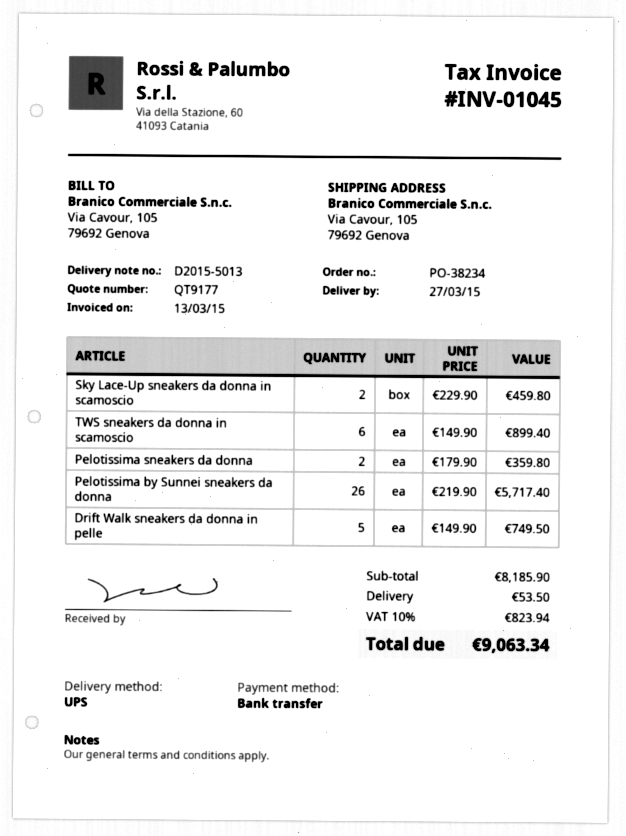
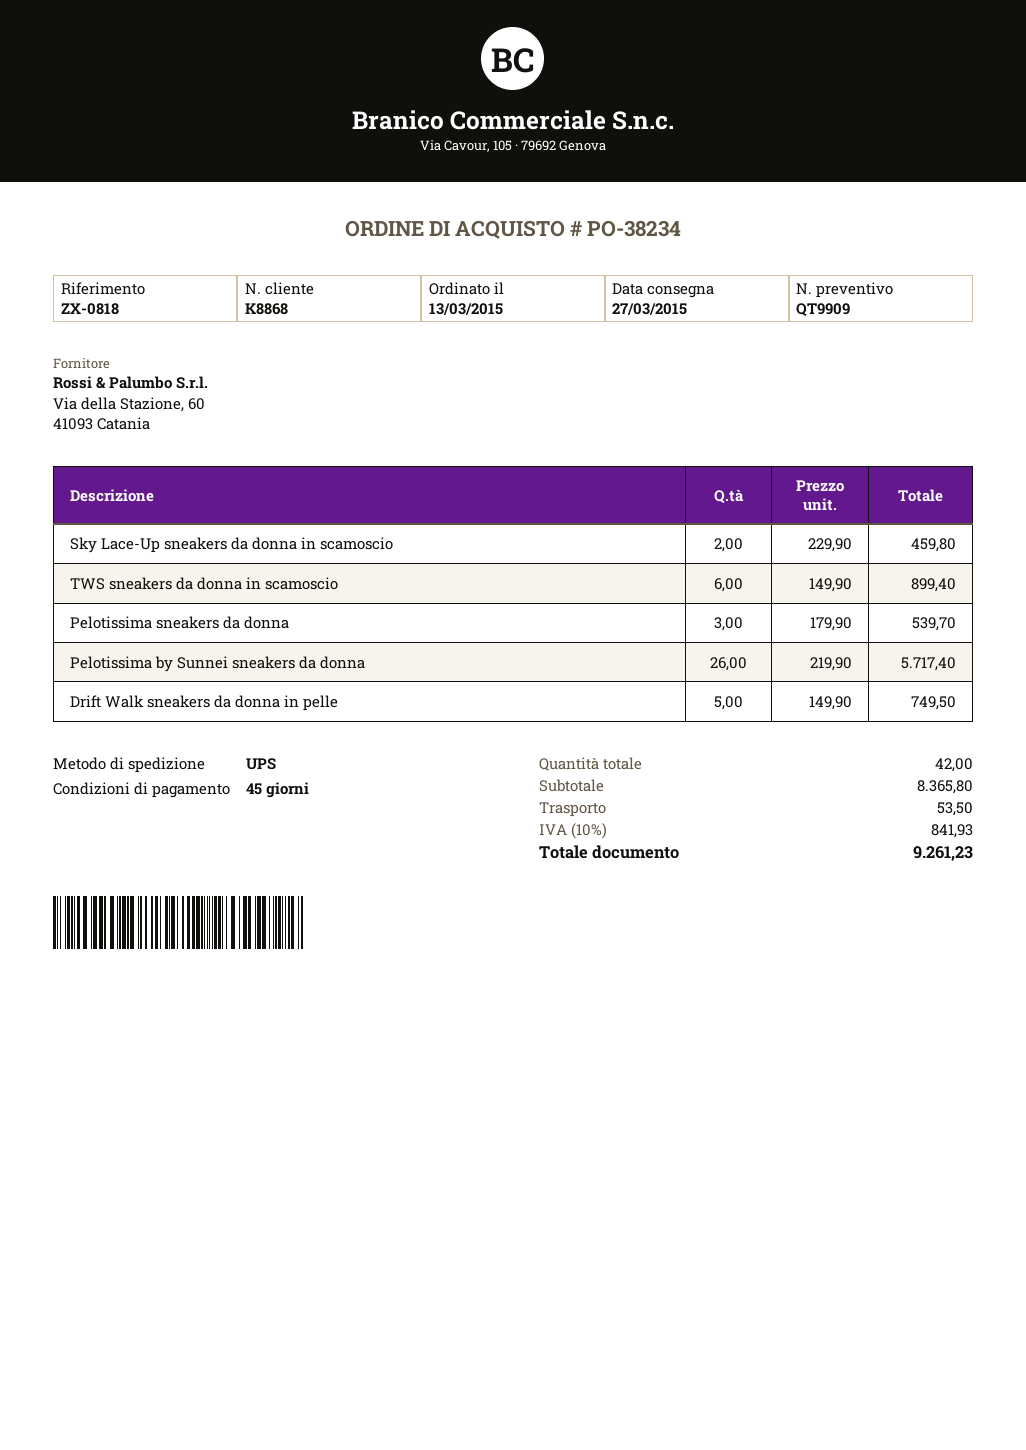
quote number: QT9177 -> QT9909
Pelotissima sneakers da donna: 2 x 179.90 = 359.80 -> 3 x 179.90 = 539.70
subtotal: 8185.90 -> 8365.80
tax: 10% = 823.94 -> 10% = 841.93
total: 9063.34 -> 9261.23

